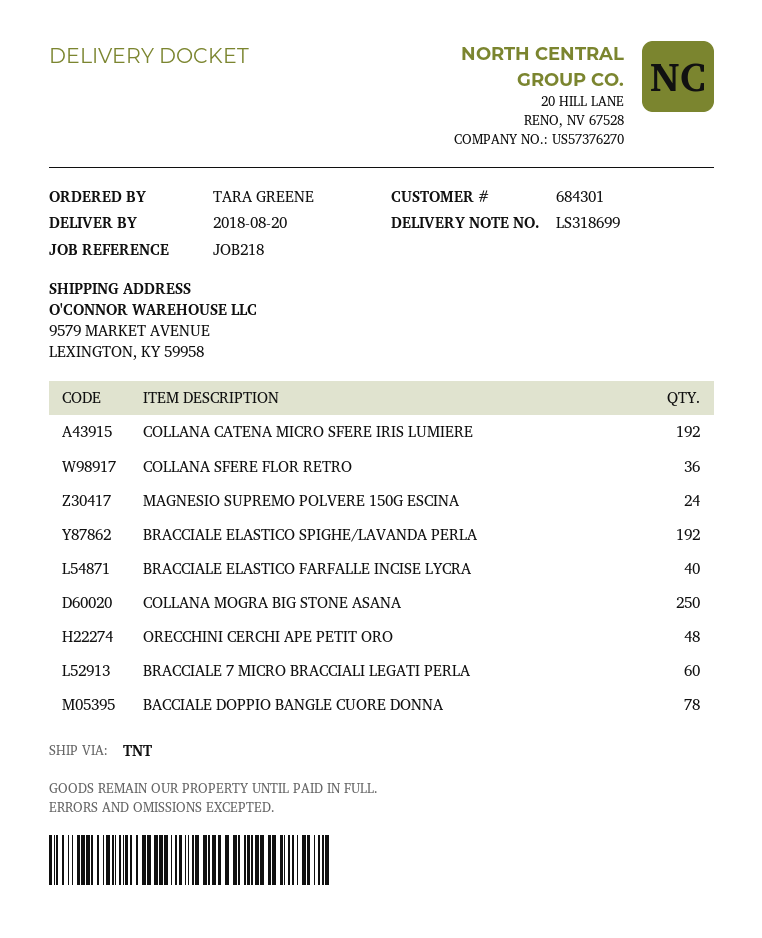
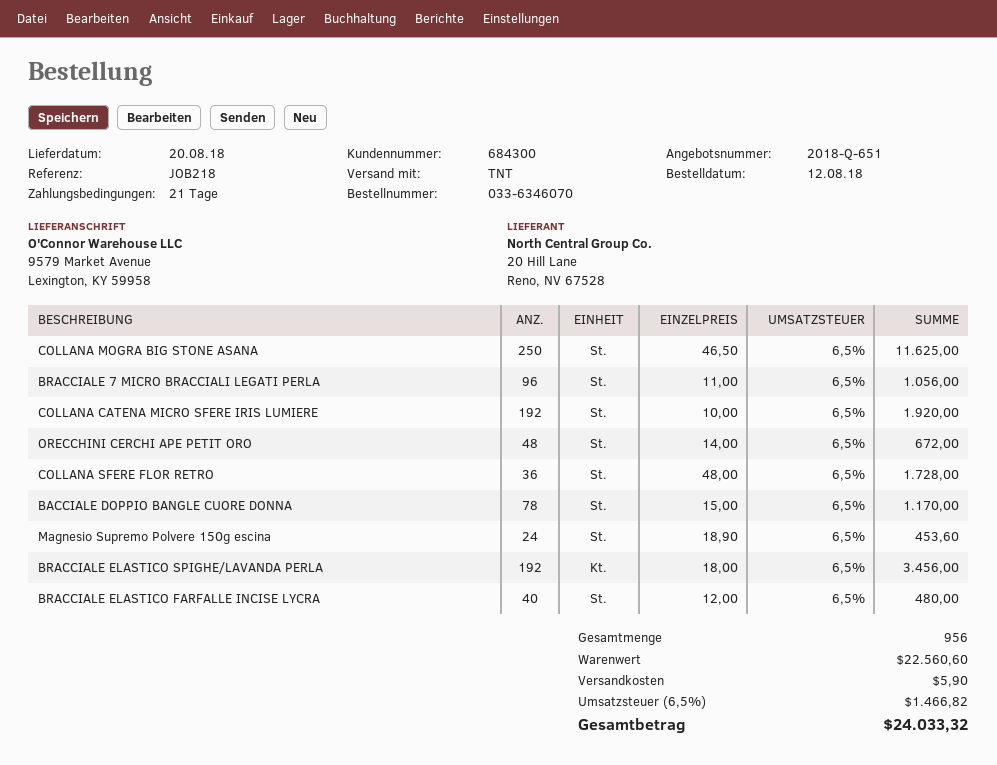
customer number: 684301 -> 684300
BRACCIALE 7 MICRO BRACCIALI LEGATI PERLA: 60 -> 96

